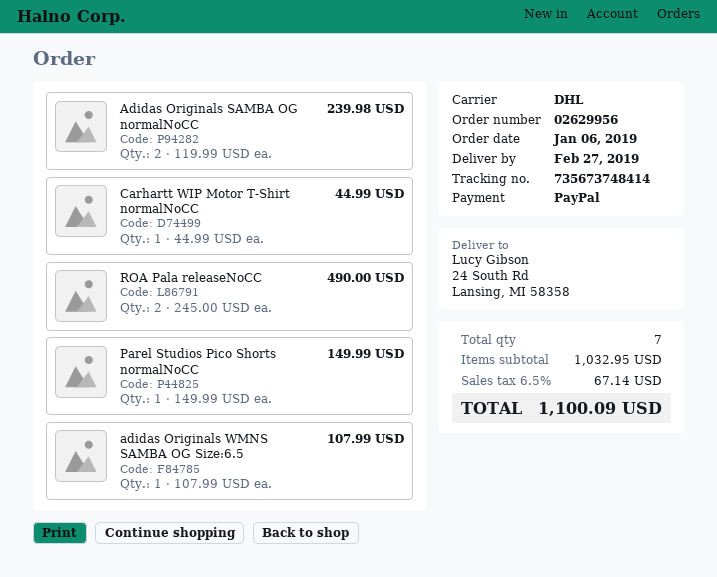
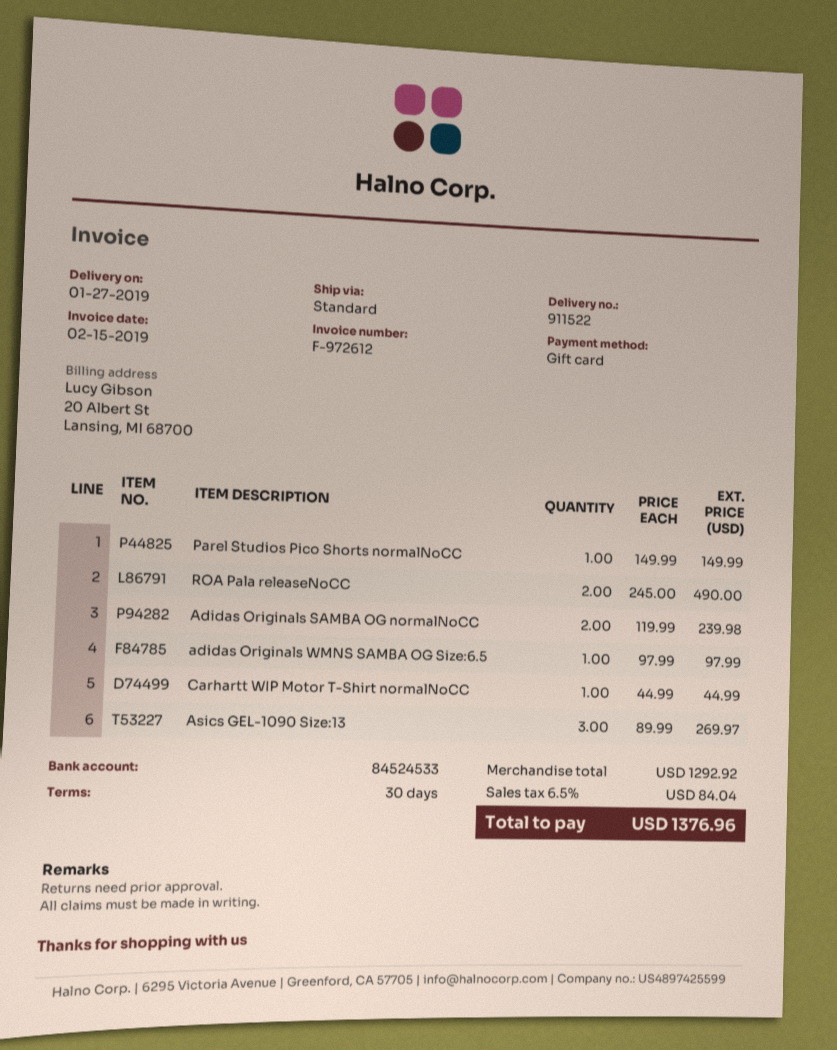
delivery date: 2019-02-27 -> 2019-01-27
payment method: PayPal -> gift card
shipping method: DHL -> standard
adidas Originals WMNS SAMBA OG Size:6.5: 1 x 107.99 = 107.99 -> 1 x 97.99 = 97.99
Asics GEL-1090 Size:13: none -> 3 x 89.99 = 269.97
subtotal: 1032.95 -> 1292.92
tax: 6.5% = 67.14 -> 6.5% = 84.04
total: 1100.09 -> 1376.96

